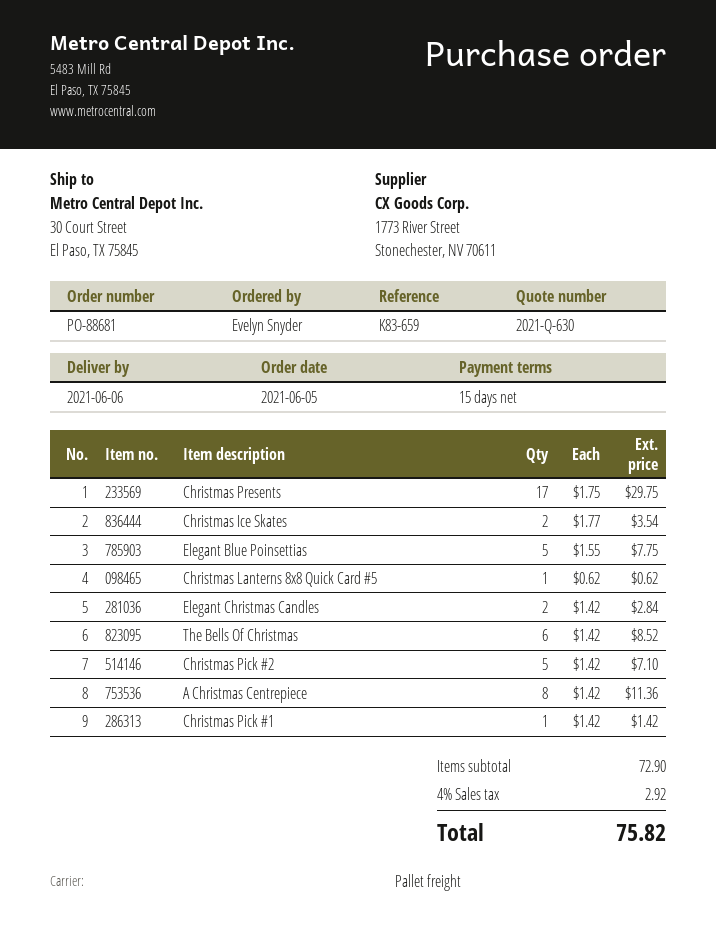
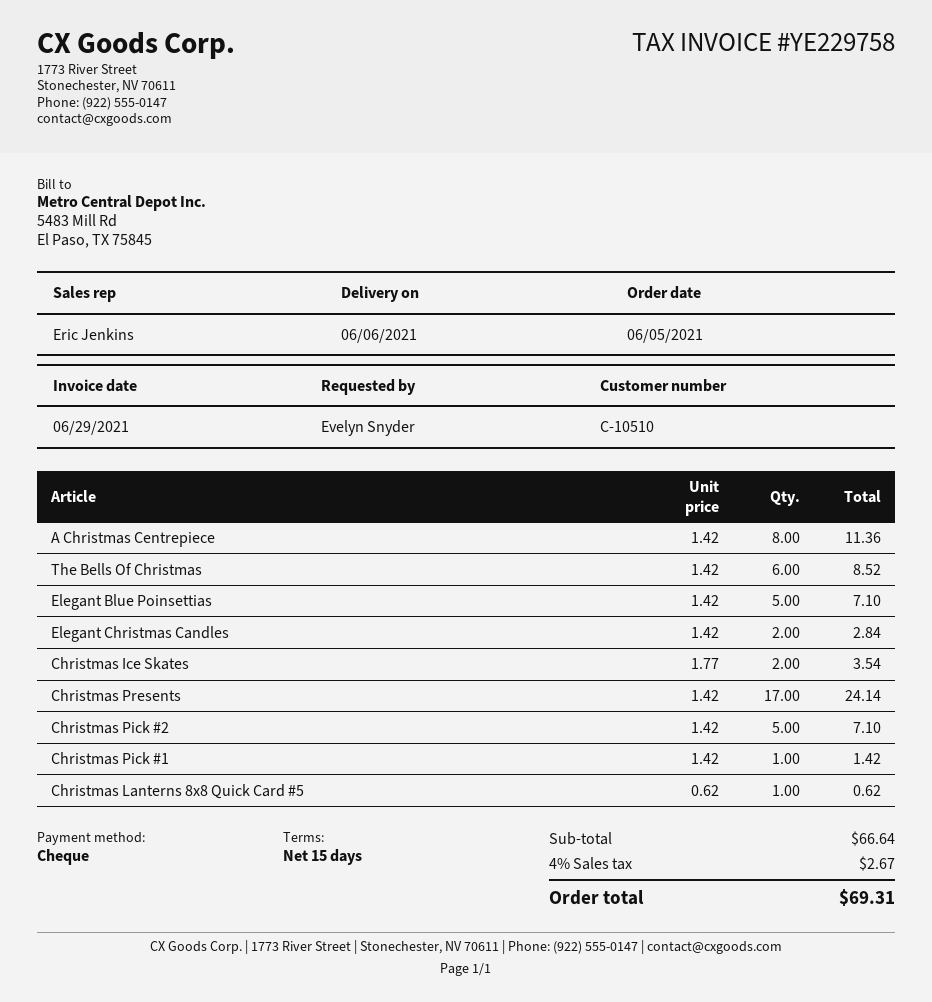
Christmas Presents: 17 x 1.75 = 29.75 -> 17 x 1.42 = 24.14
Elegant Blue Poinsettias: 5 x 1.55 = 7.75 -> 5 x 1.42 = 7.10
subtotal: 72.90 -> 66.64
tax: 4% = 2.92 -> 4% = 2.67
total: 75.82 -> 69.31

